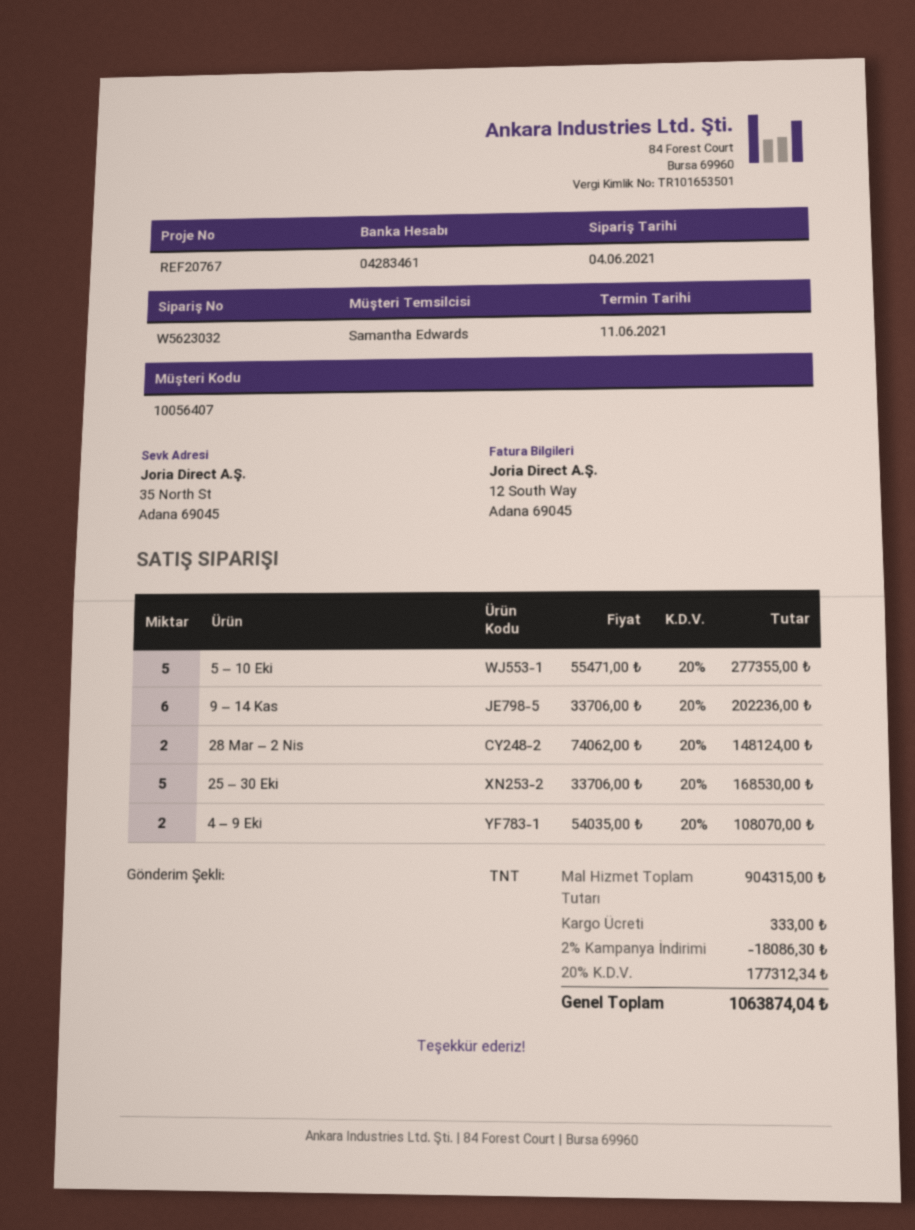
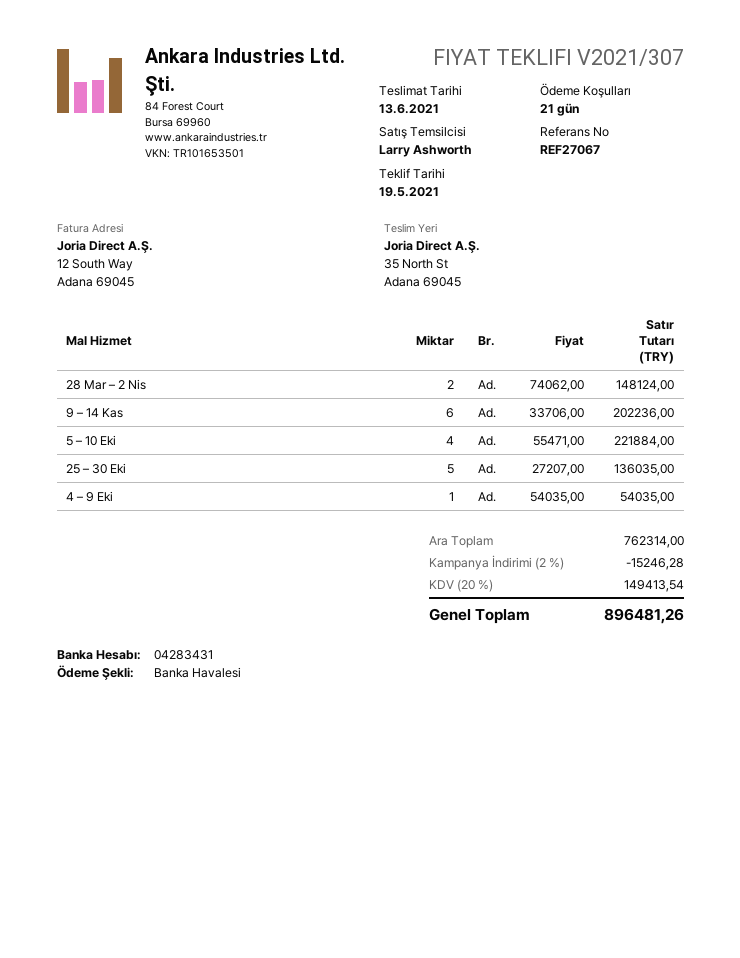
delivery date: 2021-06-11 -> 2021-06-13
reference: REF20767 -> REF27067
sales rep: Samantha Edwards -> Larry Ashworth
bank account: 04283461 -> 04283431
5 – 10 Eki: 5 x 55471.00 = 277355.00 -> 4 x 55471.00 = 221884.00
25 – 30 Eki: 5 x 33706.00 = 168530.00 -> 5 x 27207.00 = 136035.00
4 – 9 Eki: 2 x 54035.00 = 108070.00 -> 1 x 54035.00 = 54035.00
subtotal: 904315.00 -> 762314.00
discount: 2% = 18086.30 -> 2% = 15246.28
shipping: 333.00 -> none
tax: 20% = 177312.34 -> 20% = 149413.54
total: 1063874.04 -> 896481.26

